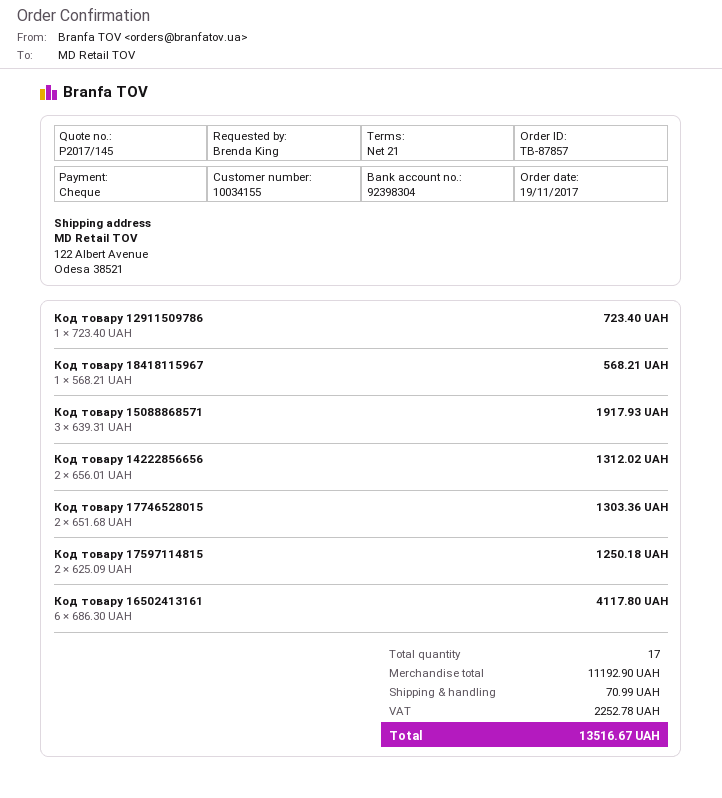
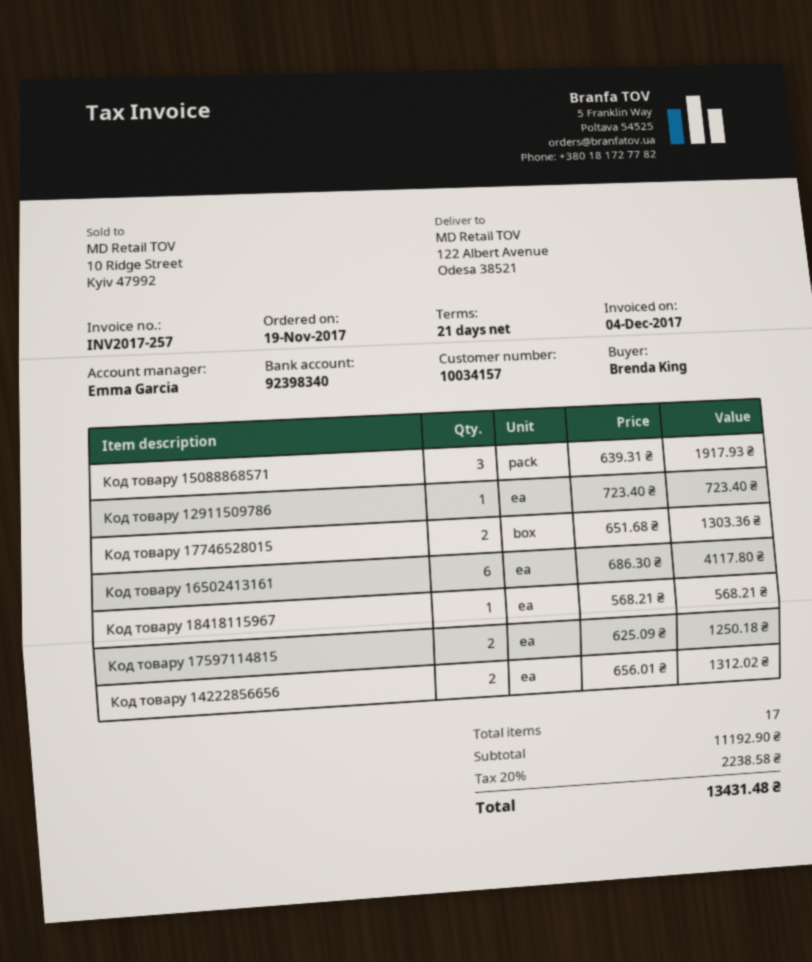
customer number: 10034155 -> 10034157
bank account: 92398304 -> 92398340
shipping: 70.99 -> none
tax: 2252.78 -> 2238.58
total: 13516.67 -> 13431.48

